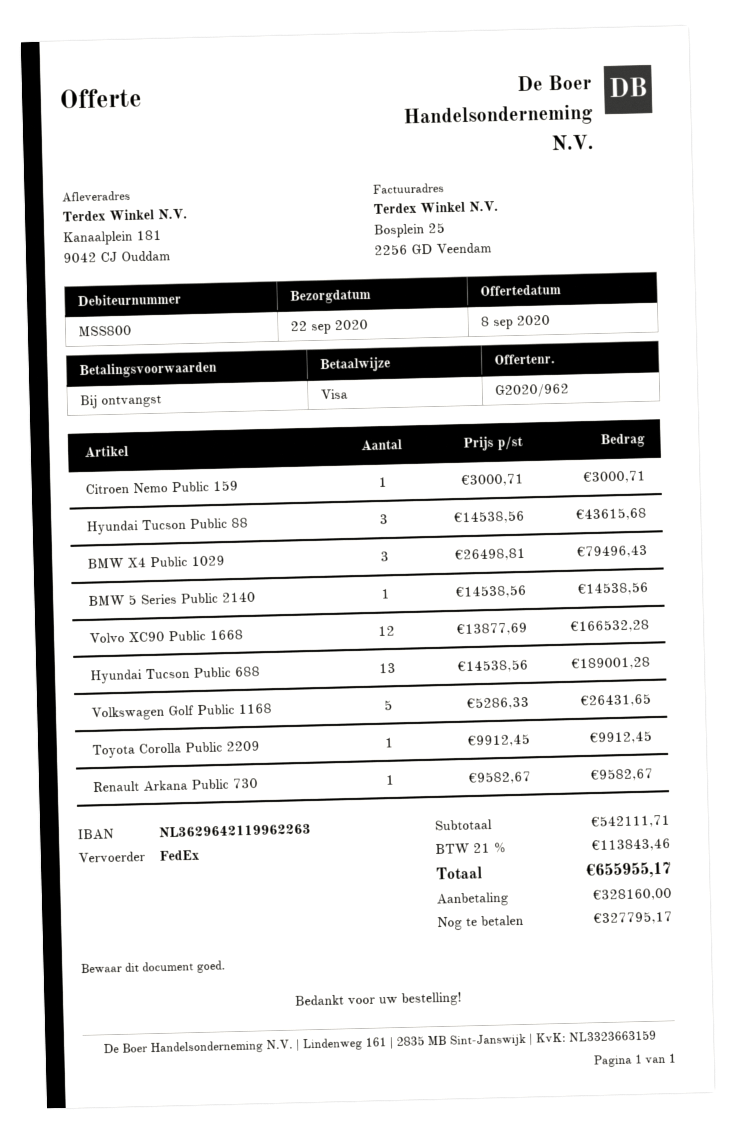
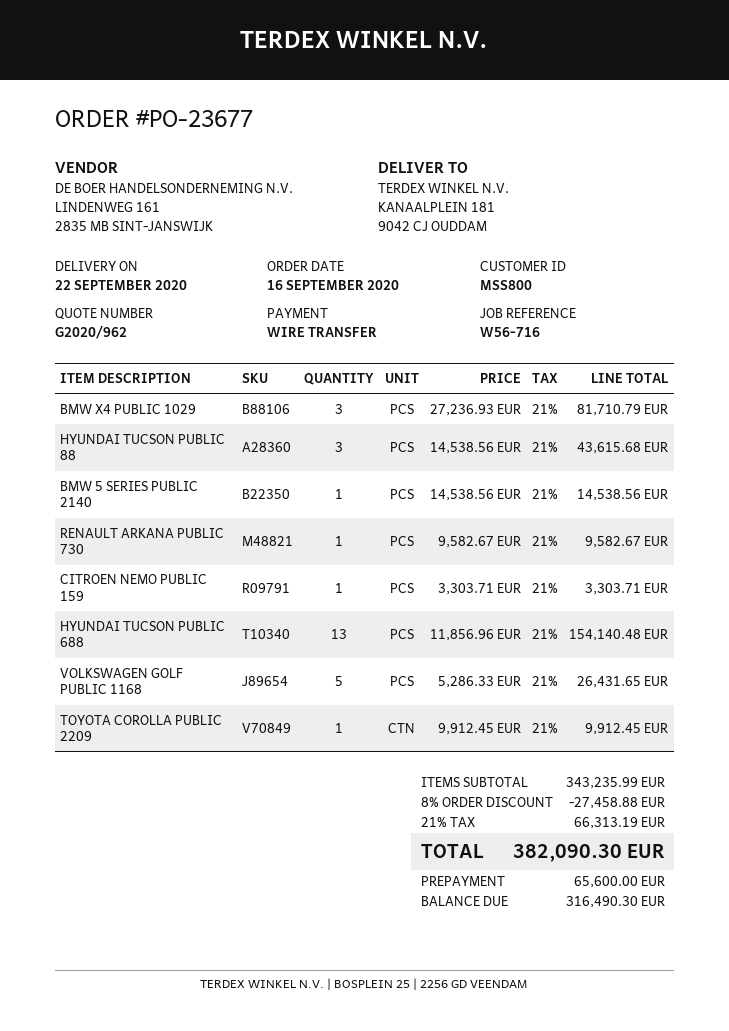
payment method: Visa -> bank transfer
Citroen Nemo Public 159: 1 x 3000.71 = 3000.71 -> 1 x 3303.71 = 3303.71
BMW X4 Public 1029: 3 x 26498.81 = 79496.43 -> 3 x 27236.93 = 81710.79
Volvo XC90 Public 1668: 12 x 13877.69 = 166532.28 -> none
Hyundai Tucson Public 688: 13 x 14538.56 = 189001.28 -> 13 x 11856.96 = 154140.48
subtotal: 542111.71 -> 343235.99
discount: none -> 8% = 27458.88
tax: 21% = 113843.46 -> 21% = 66313.19
total: 655955.17 -> 382090.30
deposit: 328160.00 -> 65600.00
balance: 327795.17 -> 316490.30

